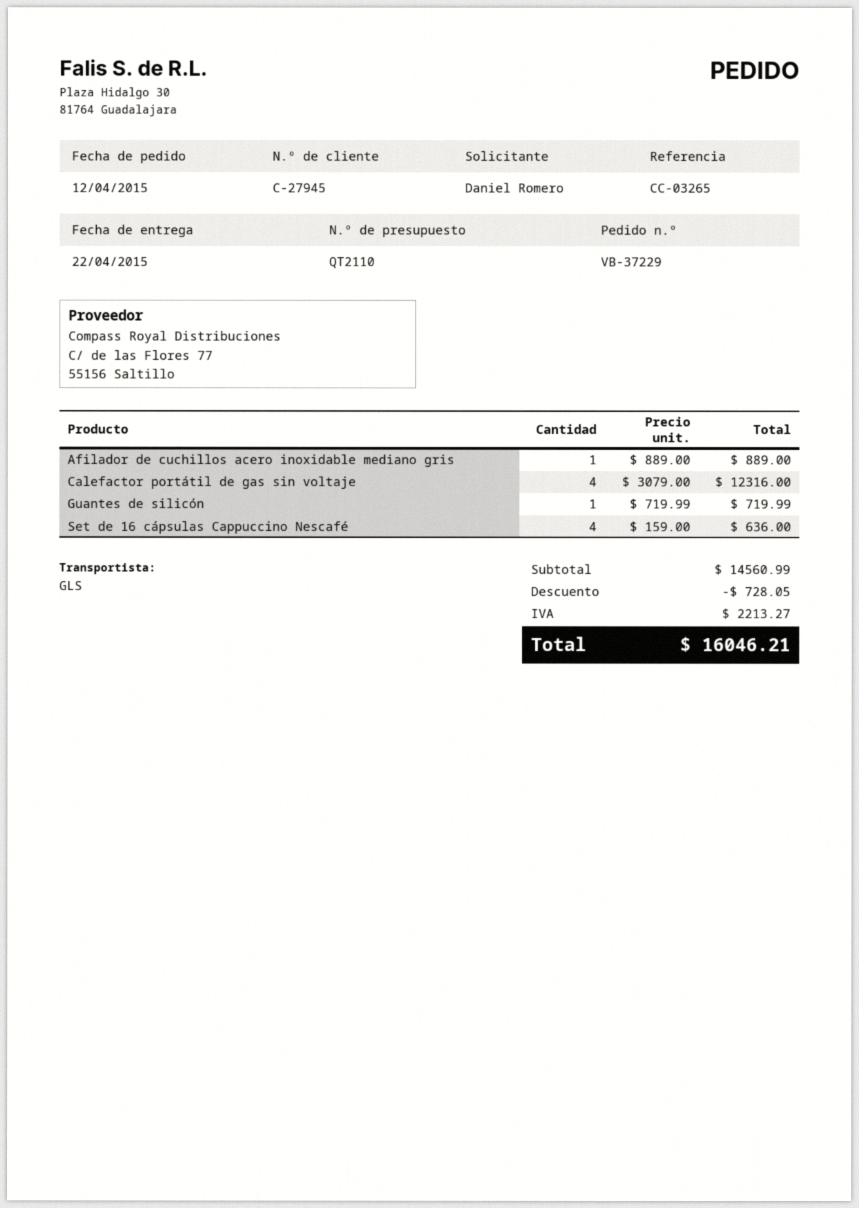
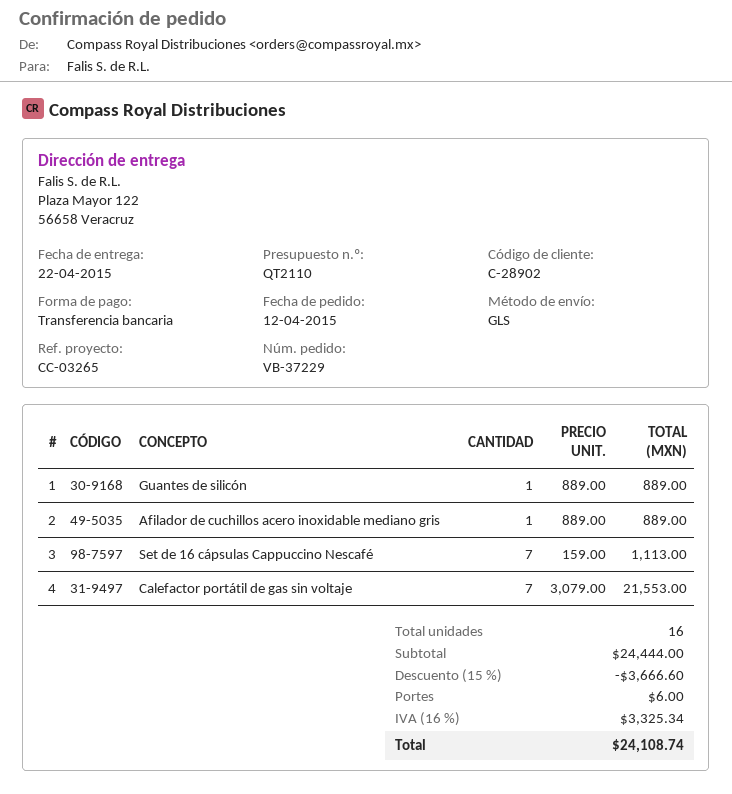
customer number: C-27945 -> C-28902
Calefactor portátil de gas sin voltaje: 4 x 3079.00 = 12316.00 -> 7 x 3079.00 = 21553.00
Guantes de silicón: 1 x 719.99 = 719.99 -> 1 x 889.00 = 889.00
Set de 16 cápsulas Cappuccino Nescafé: 4 x 159.00 = 636.00 -> 7 x 159.00 = 1113.00
subtotal: 14560.99 -> 24444.00
discount: 728.05 -> 3666.60
shipping: none -> 6.00
tax: 2213.27 -> 3325.34
total: 16046.21 -> 24108.74

